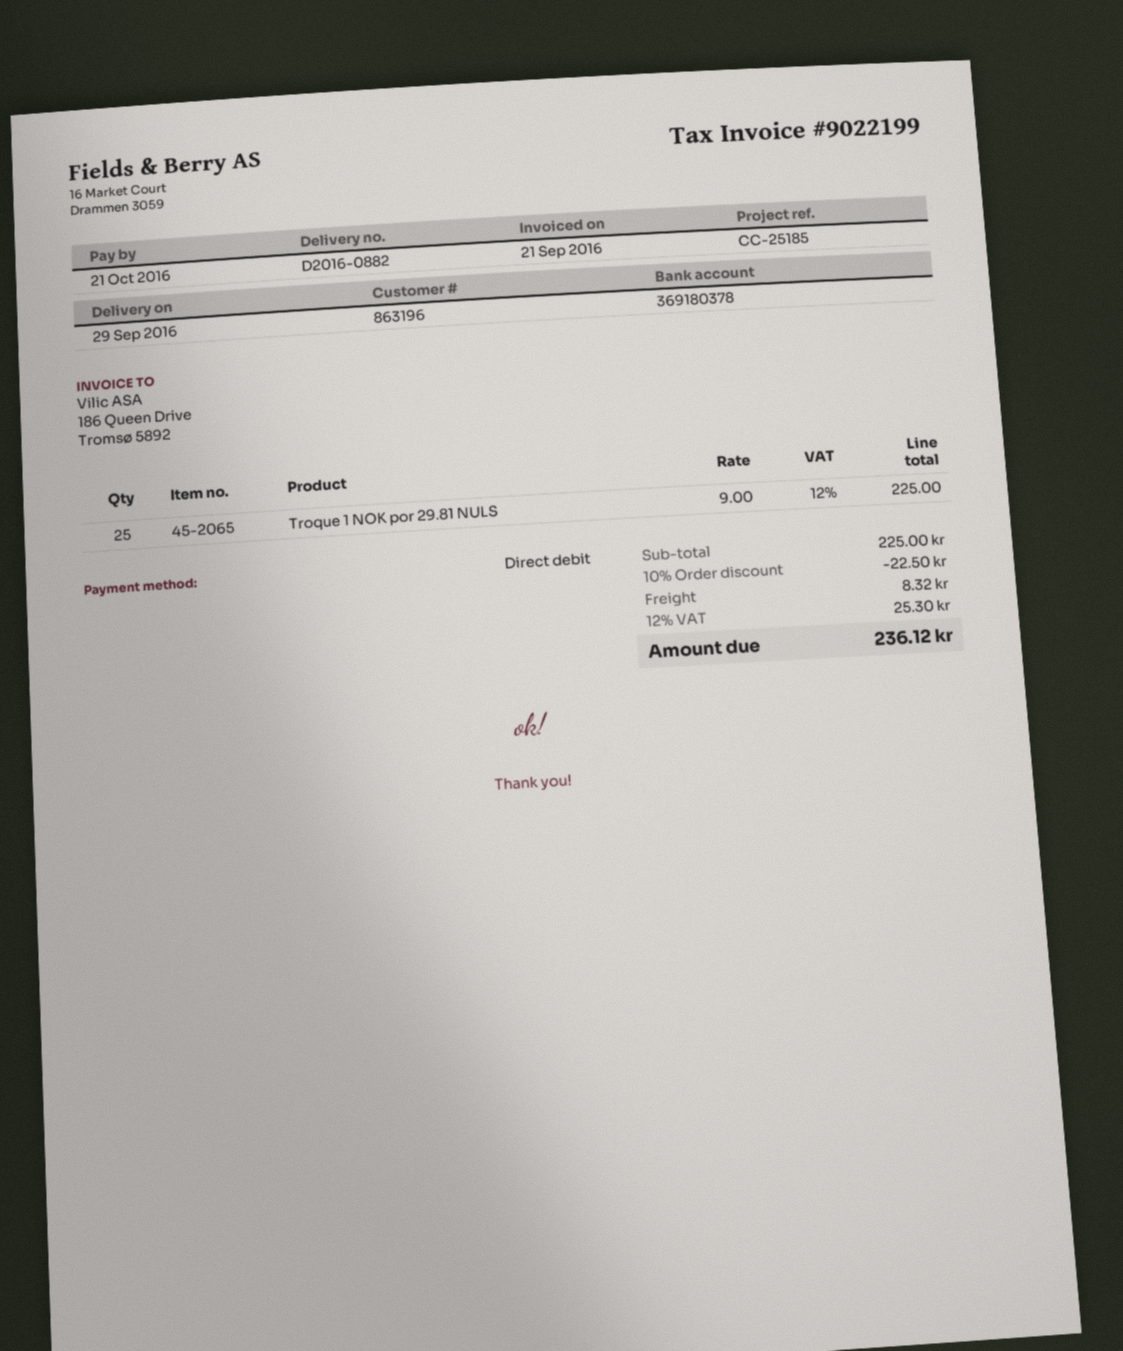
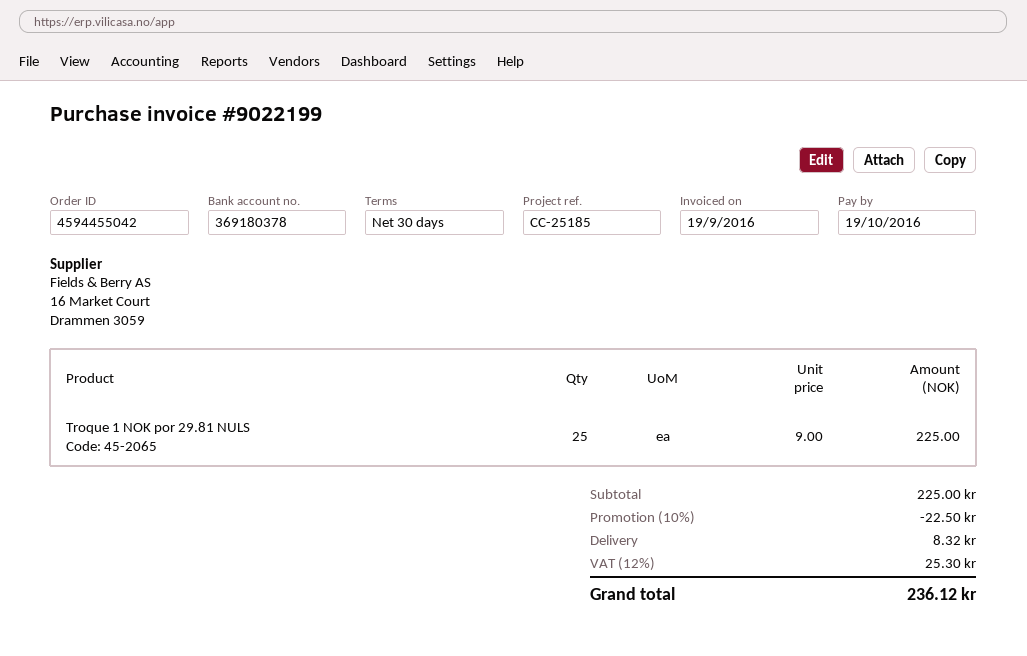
invoice date: 2016-09-21 -> 2016-09-19
due date: 2016-10-21 -> 2016-10-19

